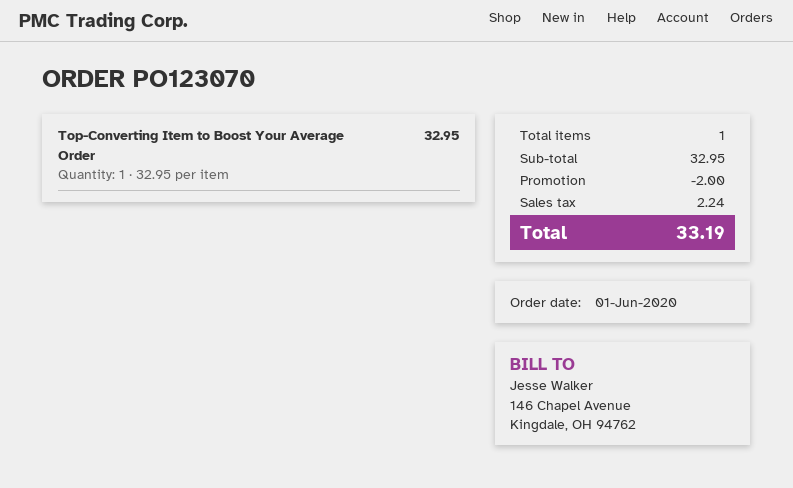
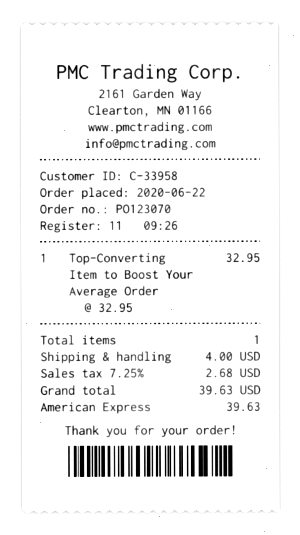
order date: 2020-06-01 -> 2020-06-22
discount: 2.00 -> none
shipping: none -> 4.00
tax: 2.24 -> 2.68
total: 33.19 -> 39.63

